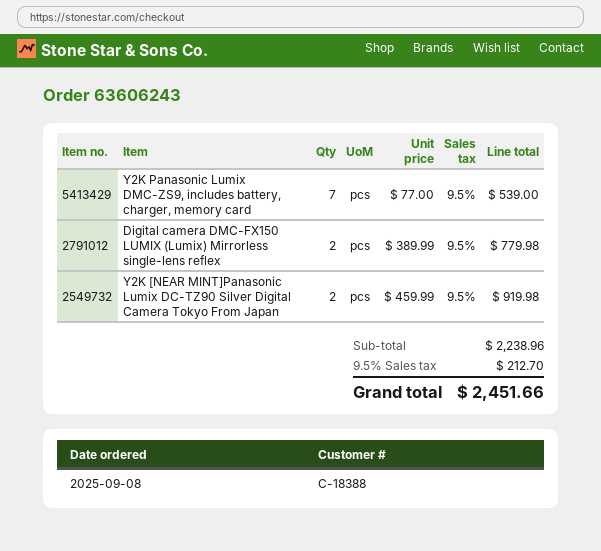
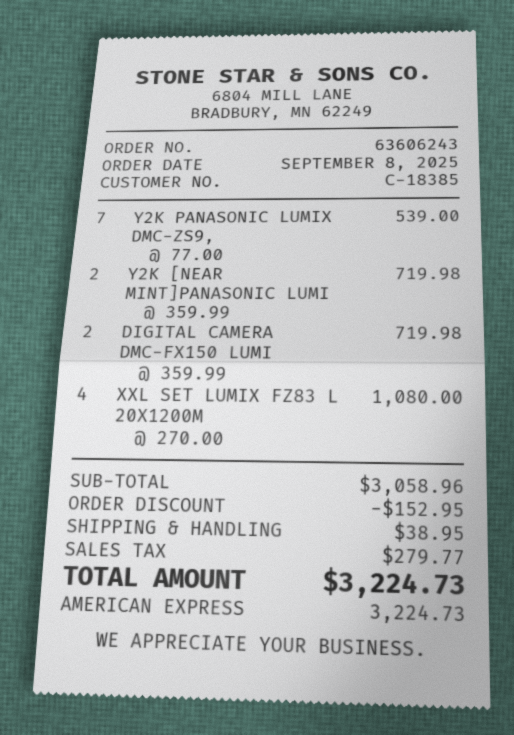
customer number: C-18388 -> C-18385
Digital camera DMC-FX150 LUMIX (Lumix) Mirrorless single-lens reflex: 2 x 389.99 = 779.98 -> 2 x 359.99 = 719.98
Y2K [NEAR MINT]Panasonic Lumix DC-TZ90 Silver Digital Camera Tokyo From Japan: 2 x 459.99 = 919.98 -> 2 x 359.99 = 719.98
XXL SET LUMIX FZ83 L 20X1200M: none -> 4 x 270.00 = 1080.00
subtotal: 2238.96 -> 3058.96
discount: none -> 152.95
shipping: none -> 38.95
tax: 212.70 -> 279.77
total: 2451.66 -> 3224.73

